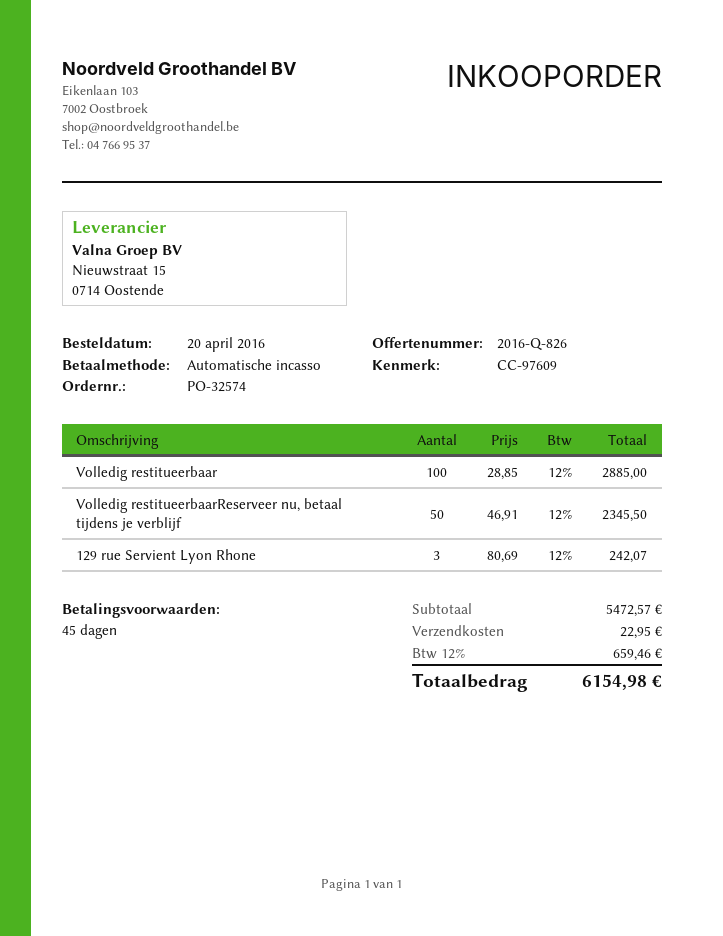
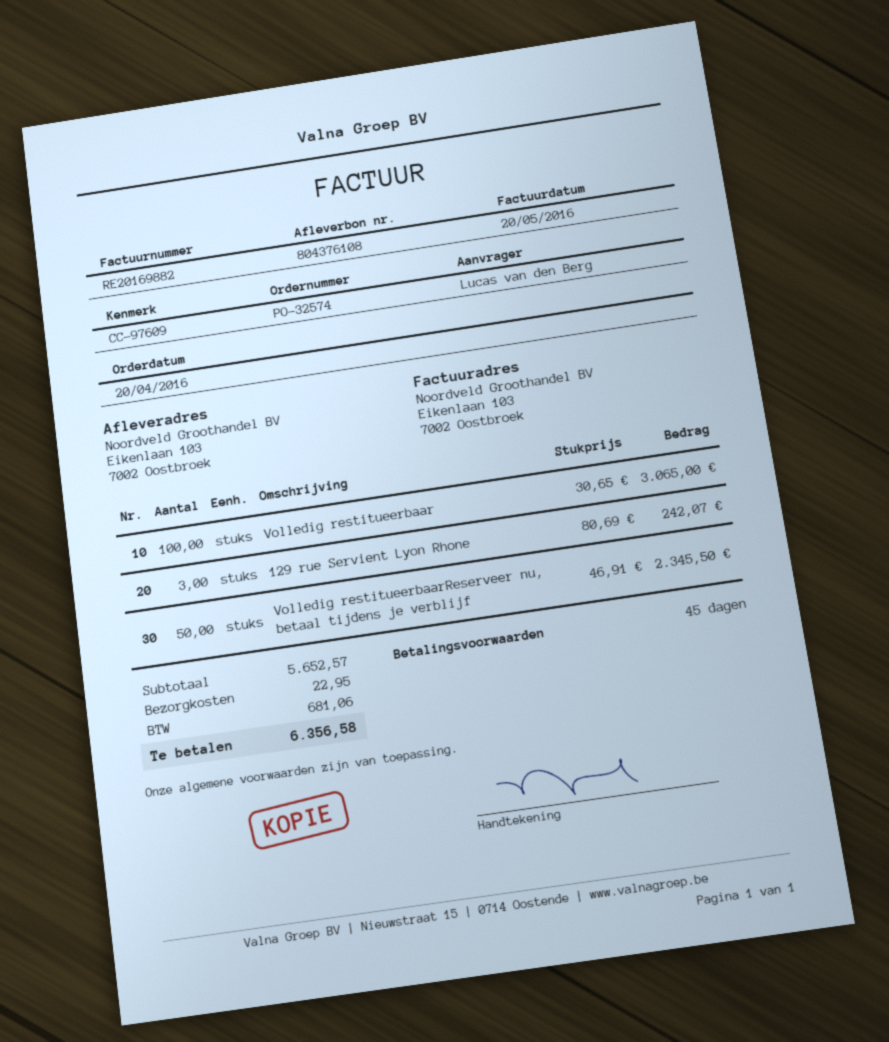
Volledig restitueerbaar: 100 x 28.85 = 2885.00 -> 100 x 30.65 = 3065.00
subtotal: 5472.57 -> 5652.57
tax: 659.46 -> 681.06
total: 6154.98 -> 6356.58

